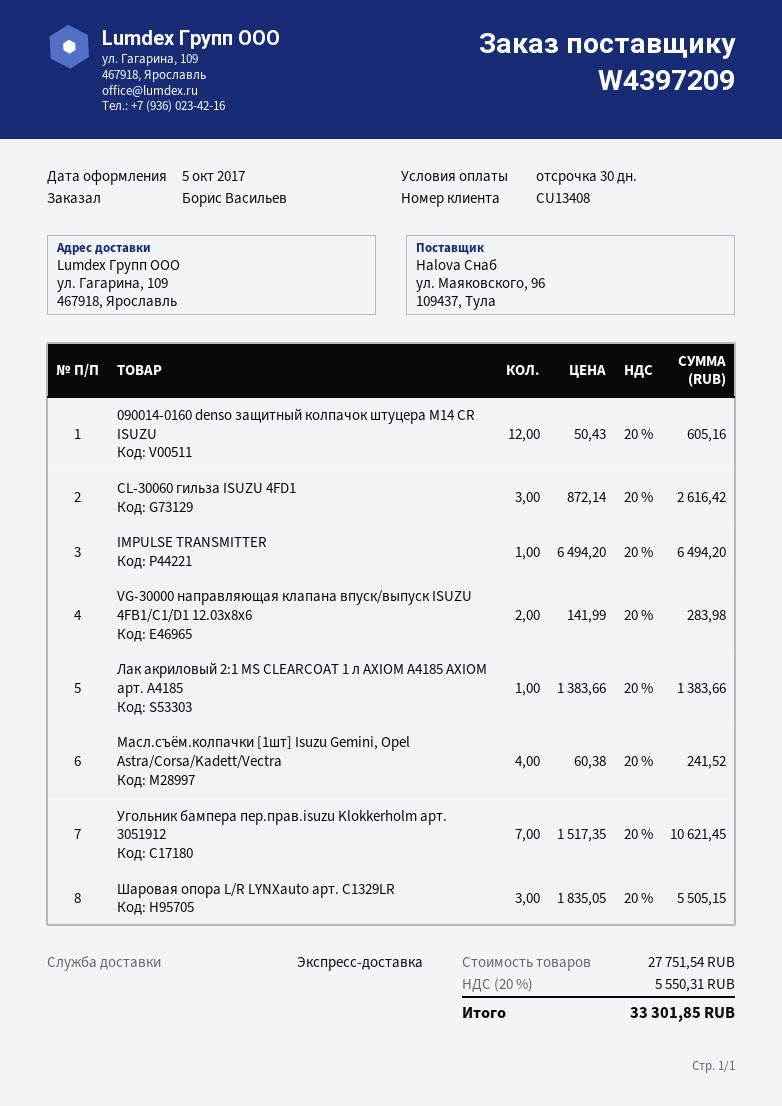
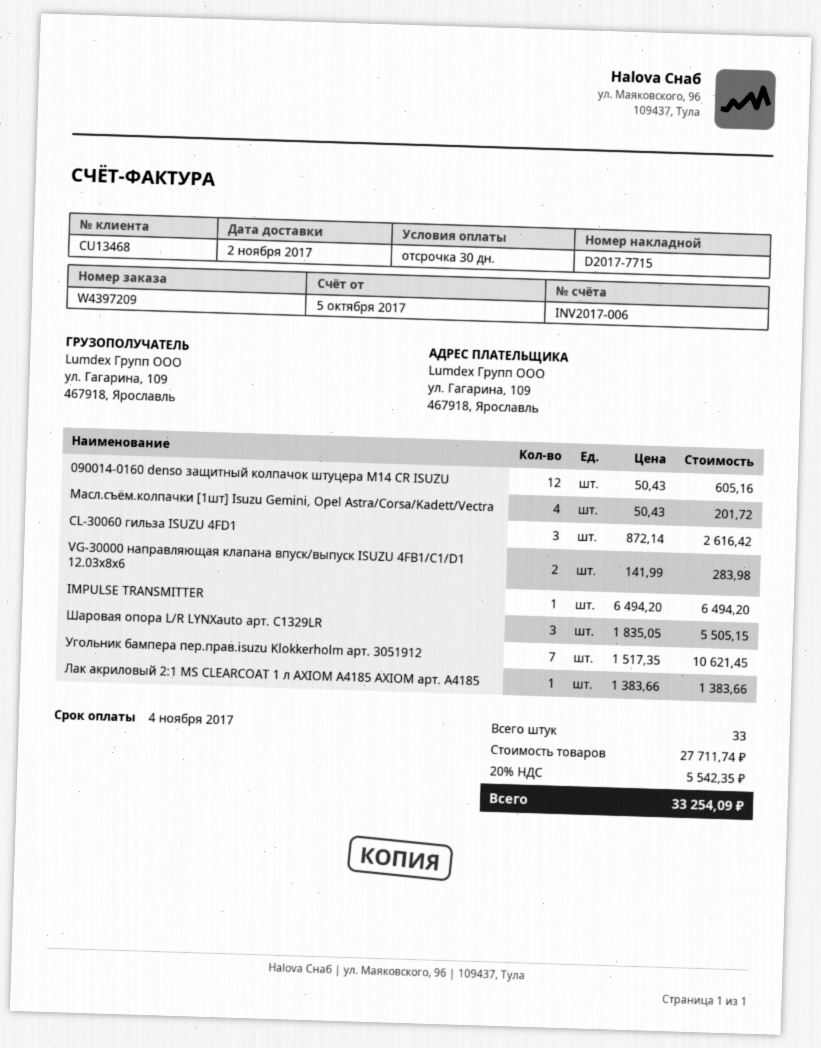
customer number: CU13408 -> CU13468
Масл.съём.колпачки [1шт] Isuzu Gemini, Opel Astra/Corsa/Kadett/Vectra: 4 x 60.38 = 241.52 -> 4 x 50.43 = 201.72
subtotal: 27751.54 -> 27711.74
tax: 20% = 5550.31 -> 20% = 5542.35
total: 33301.85 -> 33254.09

